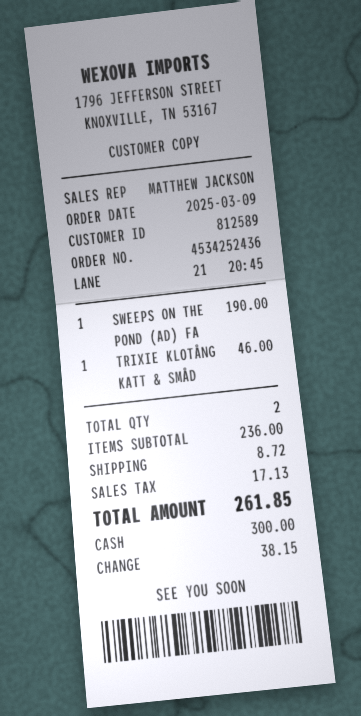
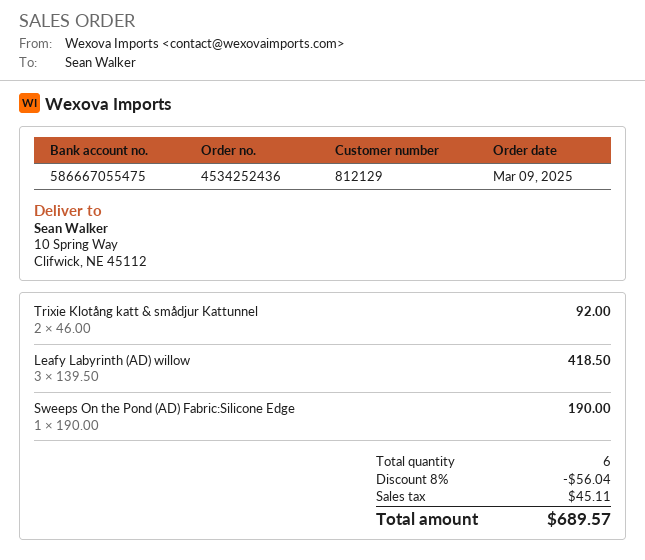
customer number: 812589 -> 812129
TRIXIE KLOTÅNG KATT & SMÅD: 1 x 46.00 = 46.00 -> 2 x 46.00 = 92.00
Leafy Labyrinth (AD) willow: none -> 3 x 139.50 = 418.50
total quantity: 2 -> 6
discount: none -> 8% = 56.04
shipping: 8.72 -> none
tax: 17.13 -> 45.11
total: 261.85 -> 689.57

